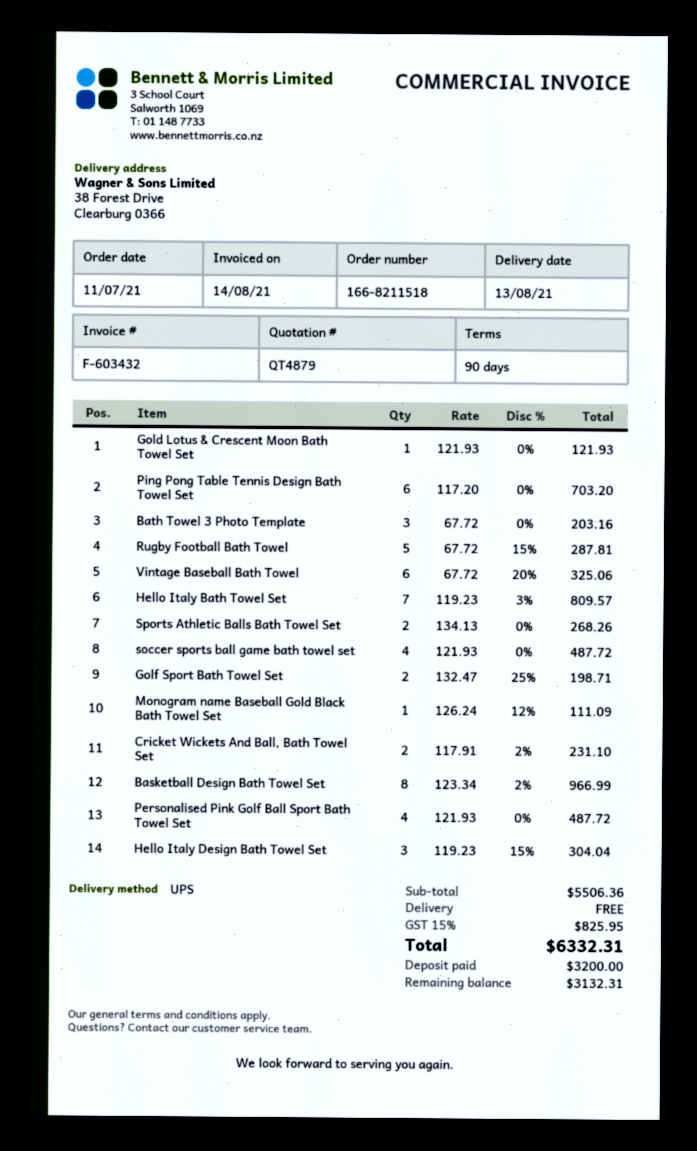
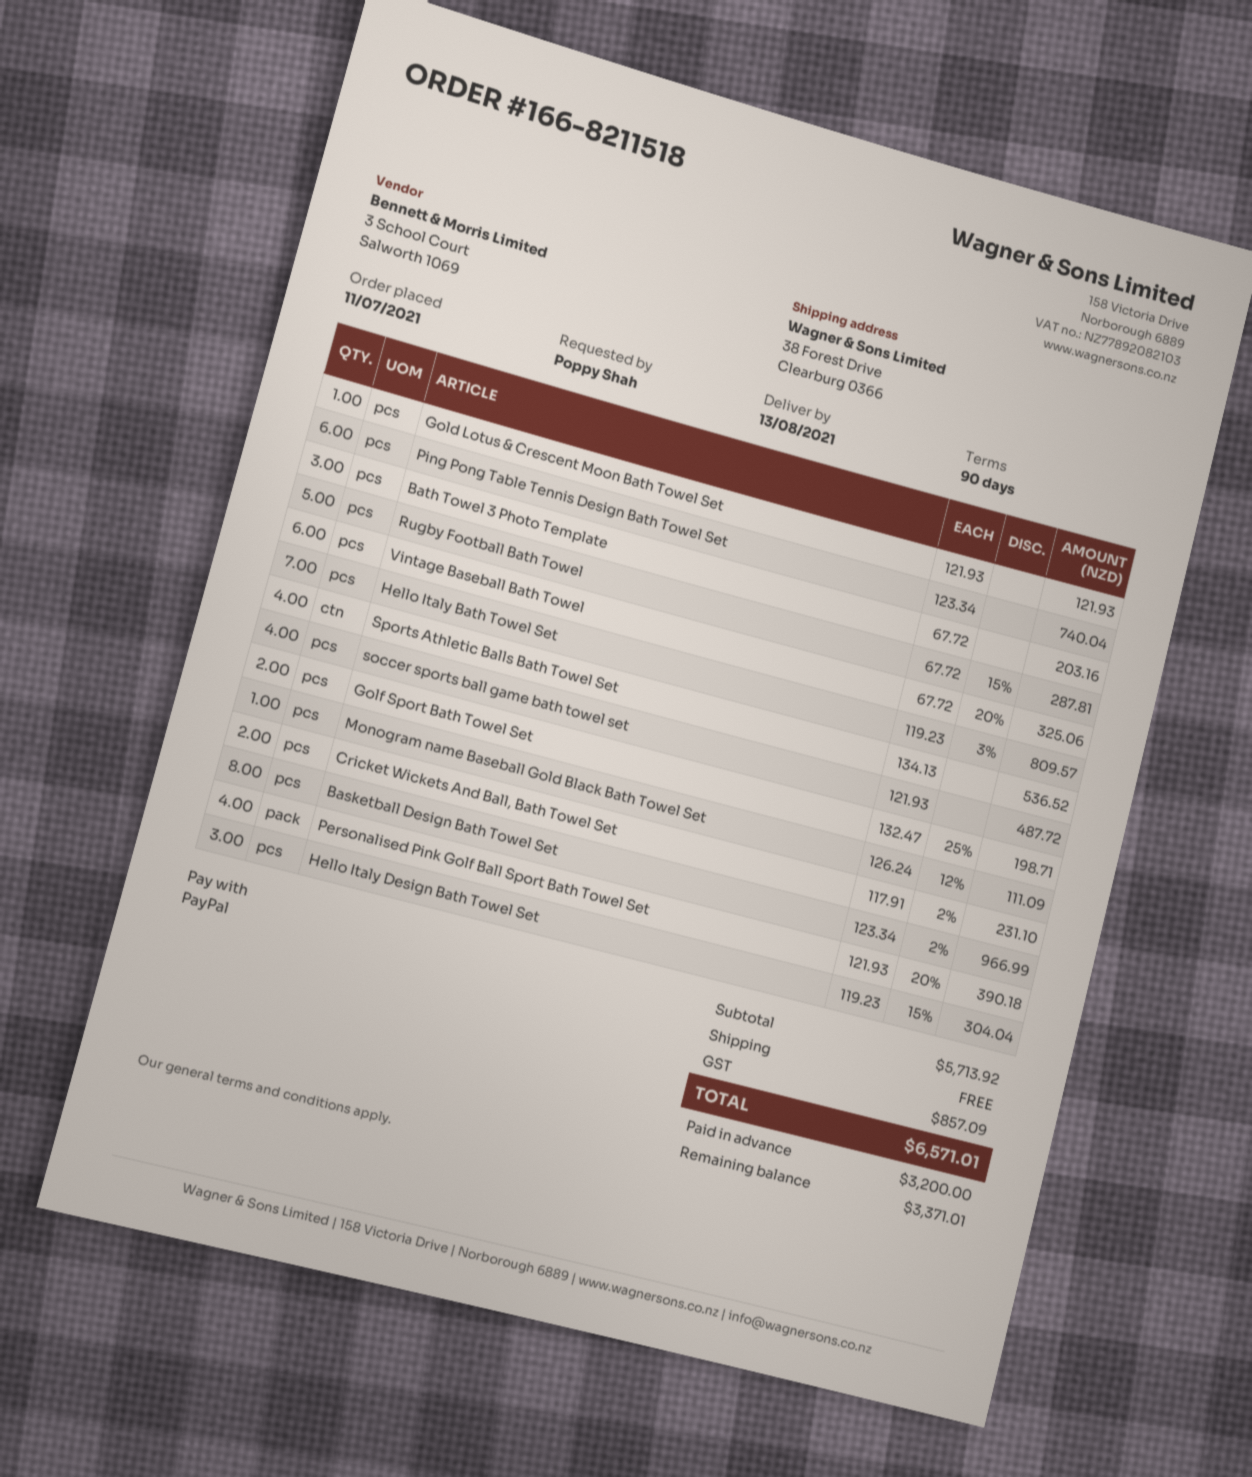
Ping Pong Table Tennis Design Bath Towel Set: 6 x 117.20 = 703.20 -> 6 x 123.34 = 740.04
Sports Athletic Balls Bath Towel Set: 2 x 134.13 = 268.26 -> 4 x 134.13 = 536.52
Personalised Pink Golf Ball Sport Bath Towel Set: 4 x 121.93 = 487.72 -> 4 x 121.93 - 20% = 390.18
subtotal: 5506.36 -> 5713.92
tax: 825.95 -> 857.09
total: 6332.31 -> 6571.01
balance: 3132.31 -> 3371.01

